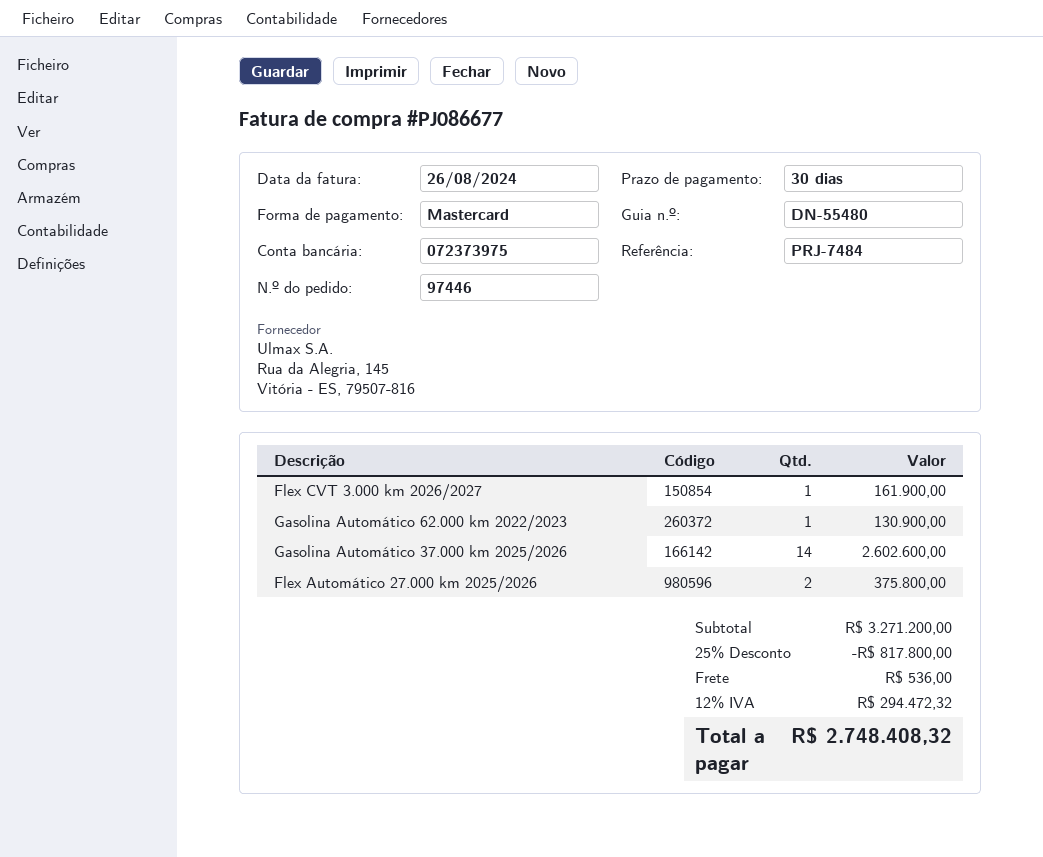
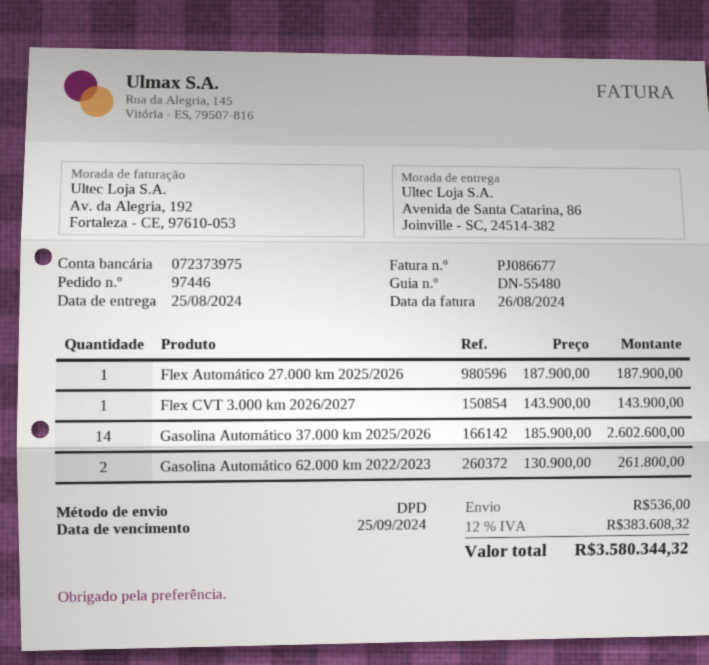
Flex CVT 3.000 km 2026/2027: 1 for 161900.00 -> 1 for 143900.00
Gasolina Automático 62.000 km 2022/2023: 1 for 130900.00 -> 2 for 261800.00
Flex Automático 27.000 km 2025/2026: 2 for 375800.00 -> 1 for 187900.00
discount: 25% = 817800.00 -> none
tax: 12% = 294472.32 -> 12% = 383608.32
total: 2748408.32 -> 3580344.32

